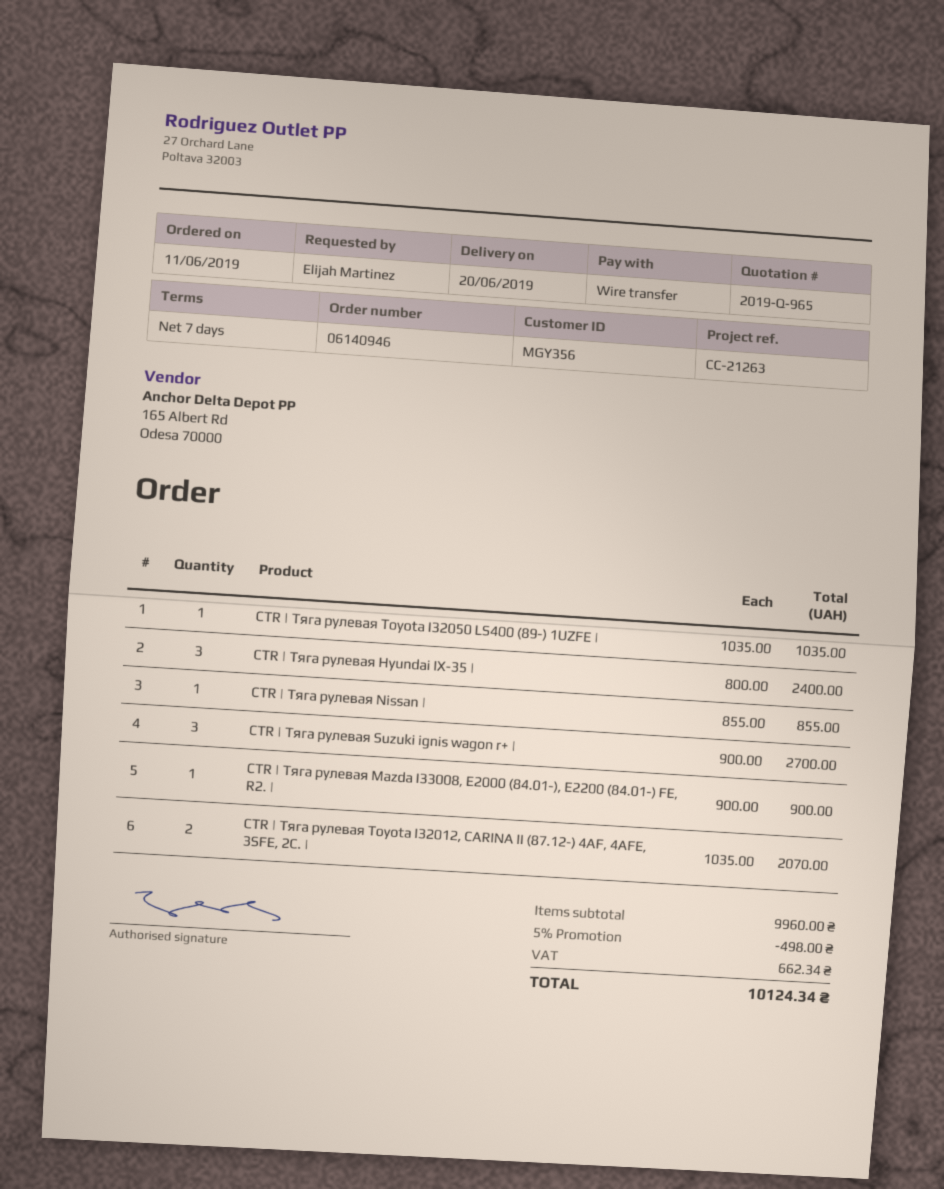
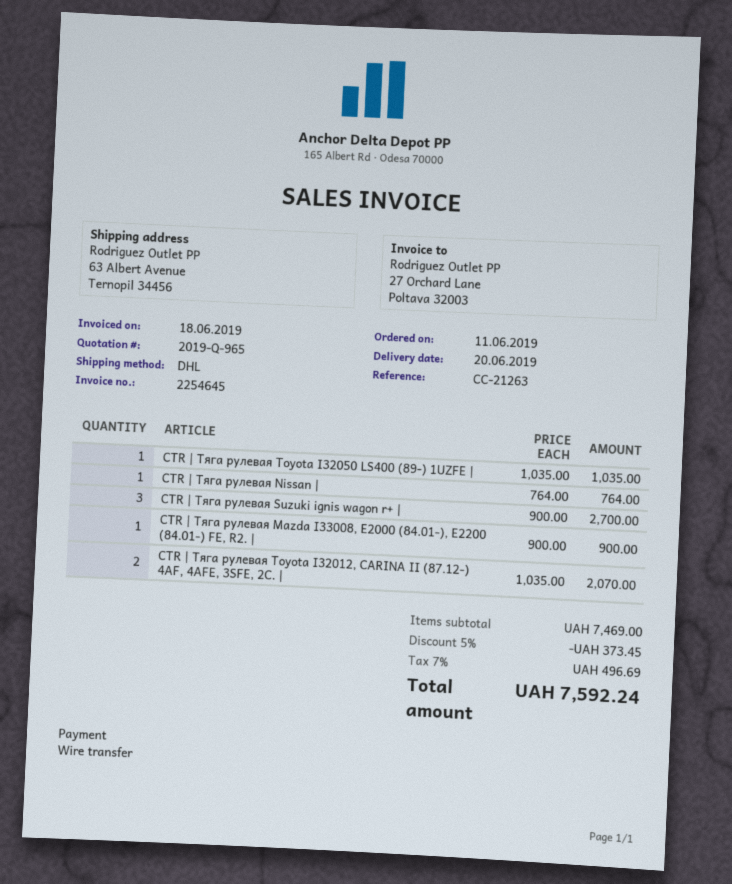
CTR | Тяга рулевая Hyundai IX-35 |: 3 x 800.00 = 2400.00 -> none
CTR | Тяга рулевая Nissan |: 1 x 855.00 = 855.00 -> 1 x 764.00 = 764.00
subtotal: 9960.00 -> 7469.00
discount: 5% = 498.00 -> 5% = 373.45
tax: 662.34 -> 496.69
total: 10124.34 -> 7592.24

